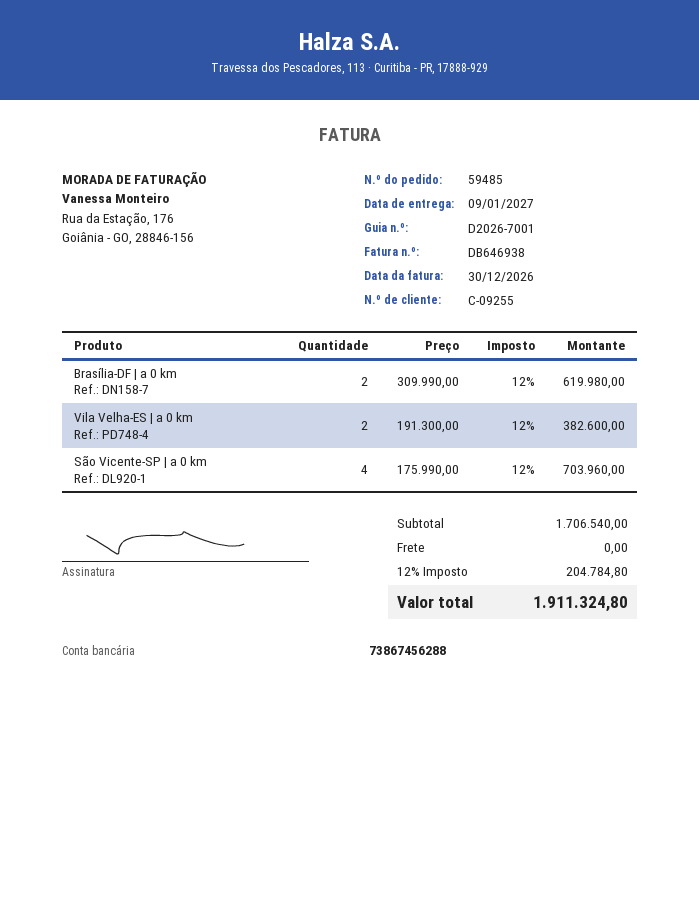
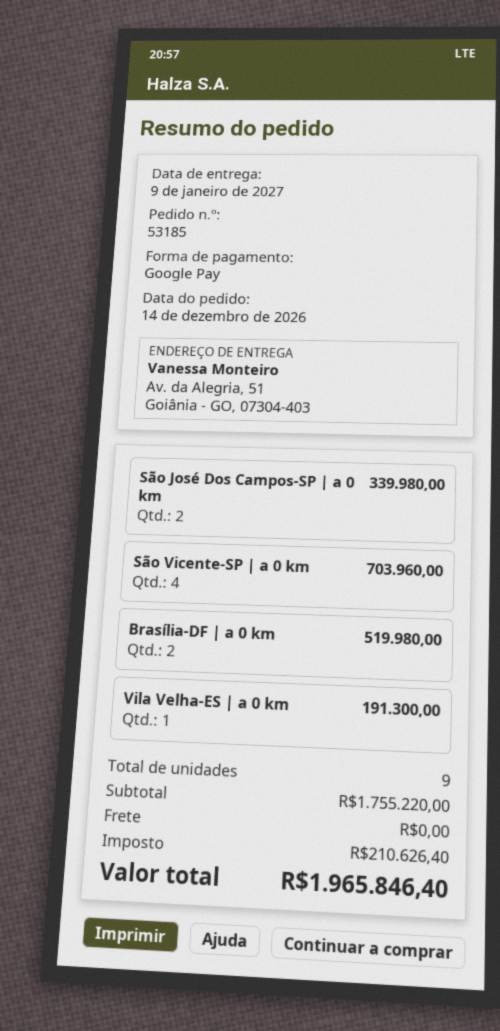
order number: 59485 -> 53185
Brasília-DF | a 0 km: 2 for 619980.00 -> 2 for 519980.00
Vila Velha-ES | a 0 km: 2 for 382600.00 -> 1 for 191300.00
São José Dos Campos-SP | a 0 km: none -> 2 for 339980.00
subtotal: 1706540.00 -> 1755220.00
tax: 204784.80 -> 210626.40
total: 1911324.80 -> 1965846.40

